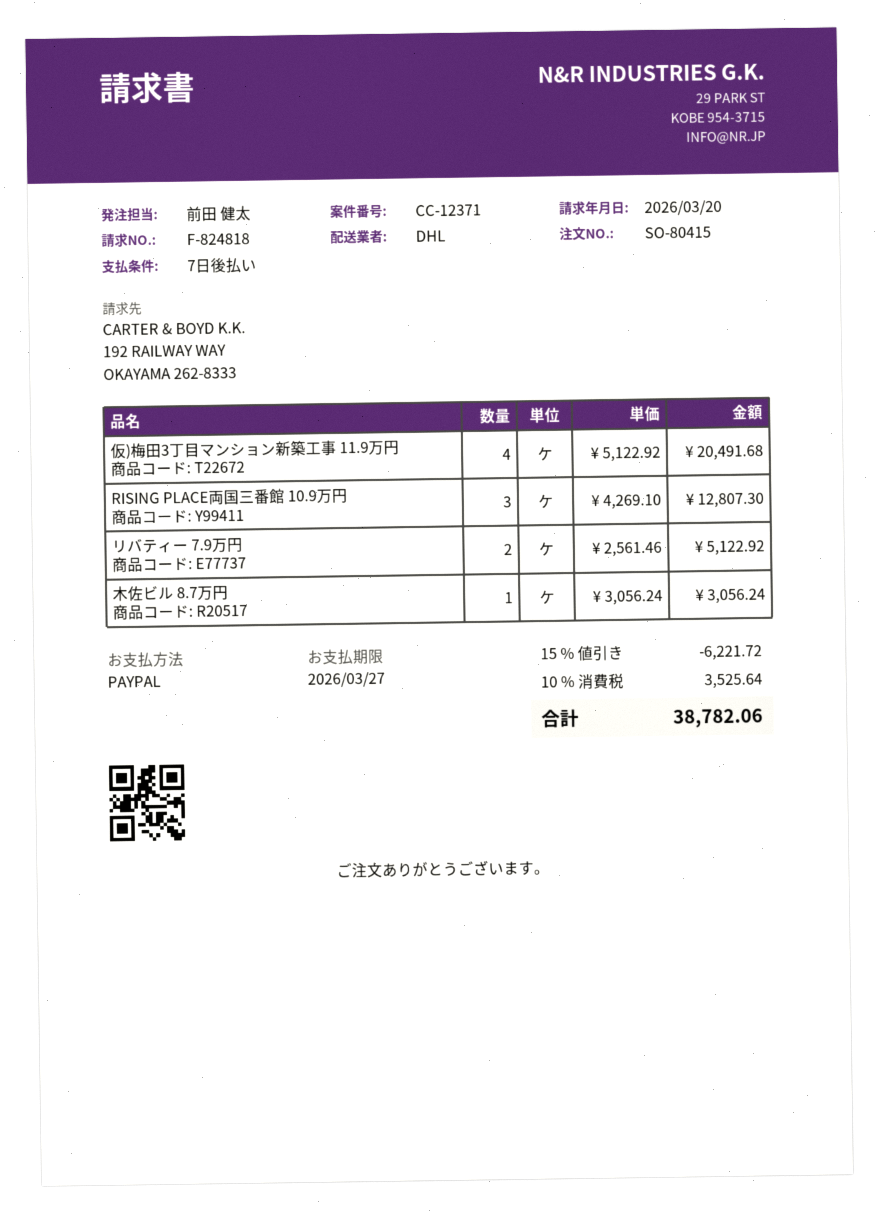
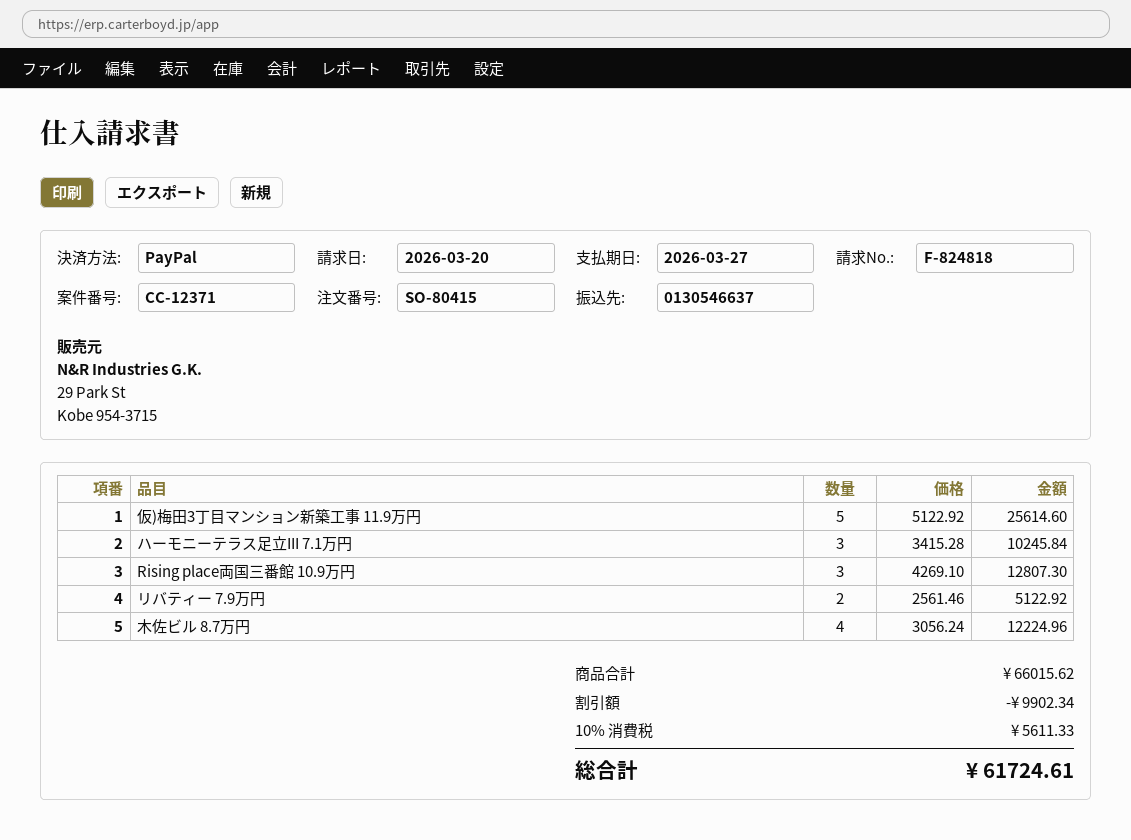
仮)梅田3丁目マンション新築工事 11.9万円: 4 x 5122.92 = 20491.68 -> 5 x 5122.92 = 25614.60
木佐ビル 8.7万円: 1 x 3056.24 = 3056.24 -> 4 x 3056.24 = 12224.96
ハーモニーテラス足立III 7.1万円: none -> 3 x 3415.28 = 10245.84
discount: 6221.72 -> 9902.34
tax: 10% = 3525.64 -> 10% = 5611.33
total: 38782.06 -> 61724.61

